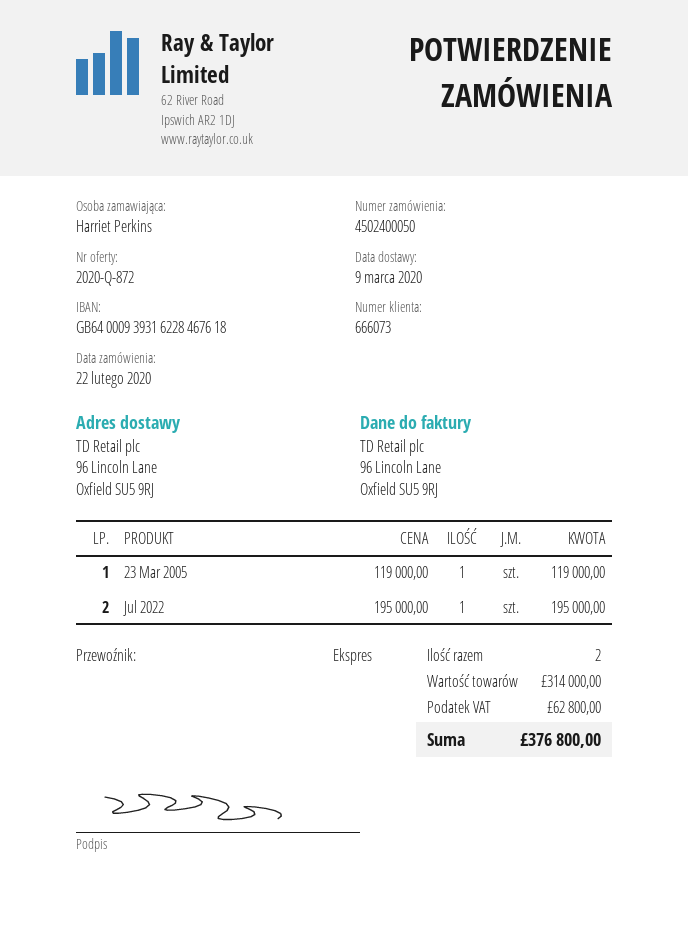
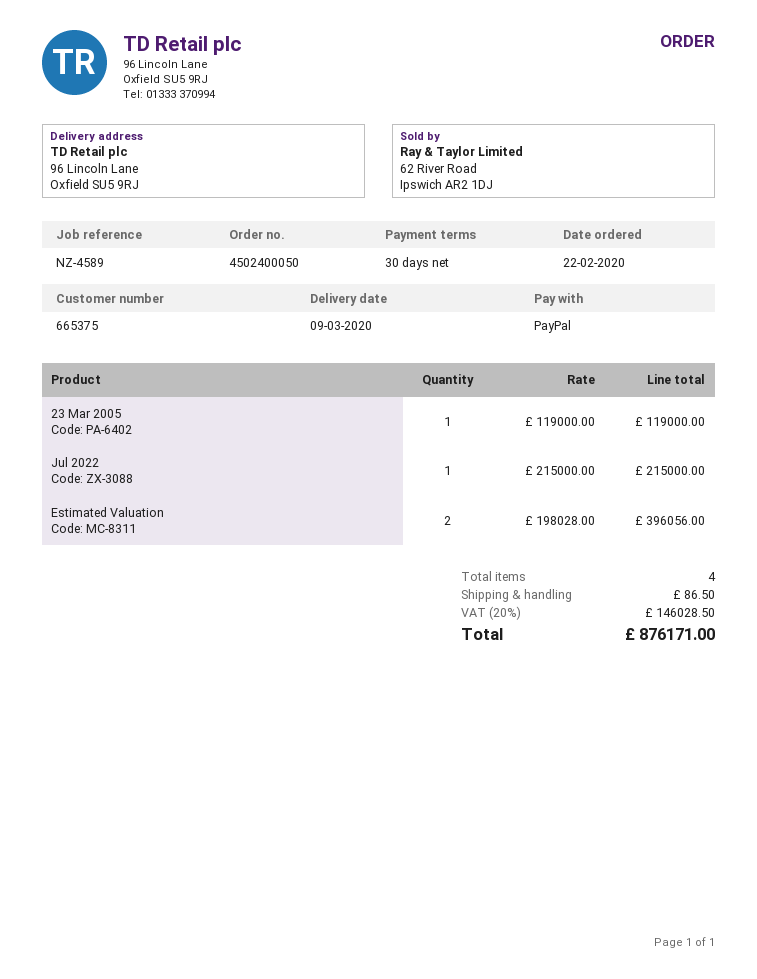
customer number: 666073 -> 665375
Jul 2022: 1 x 195000.00 = 195000.00 -> 1 x 215000.00 = 215000.00
Estimated Valuation: none -> 2 x 198028.00 = 396056.00
total quantity: 2 -> 4
shipping: none -> 86.50
tax: 62800.00 -> 146028.50
total: 376800.00 -> 876171.00

